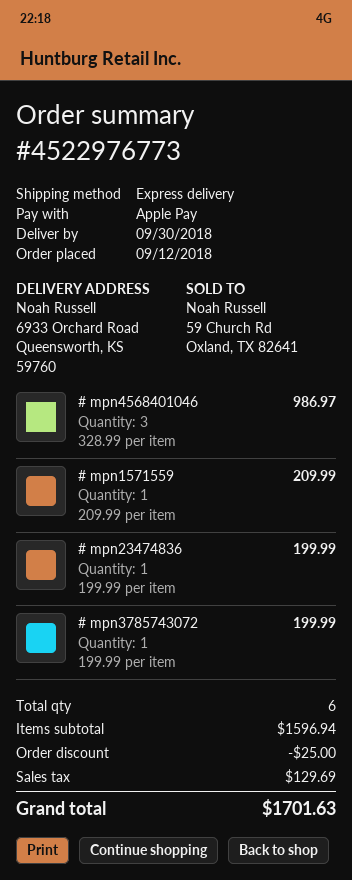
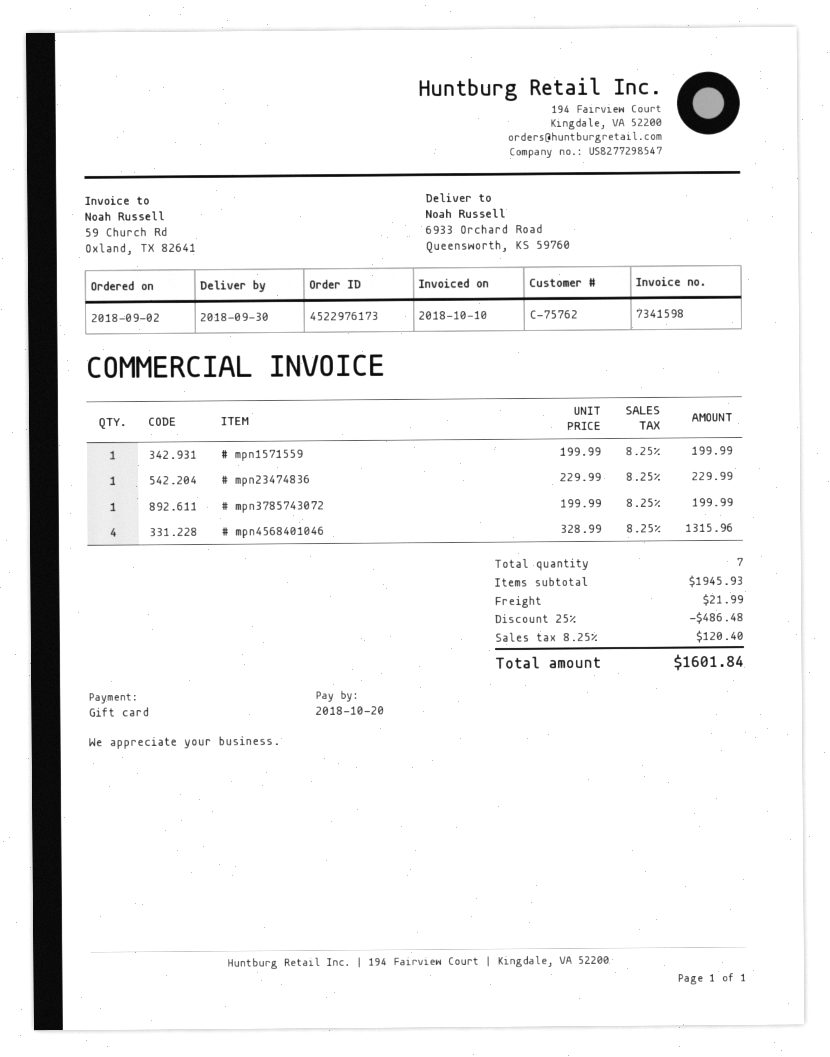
order number: 4522976773 -> 4522976173
order date: 2018-09-12 -> 2018-09-02
payment method: Apple Pay -> gift card
# mpn4568401046: 3 x 328.99 = 986.97 -> 4 x 328.99 = 1315.96
# mpn1571559: 1 x 209.99 = 209.99 -> 1 x 199.99 = 199.99
# mpn23474836: 1 x 199.99 = 199.99 -> 1 x 229.99 = 229.99
total quantity: 6 -> 7
subtotal: 1596.94 -> 1945.93
discount: 25.00 -> 486.48
shipping: none -> 21.99
tax: 129.69 -> 120.40
total: 1701.63 -> 1601.84

